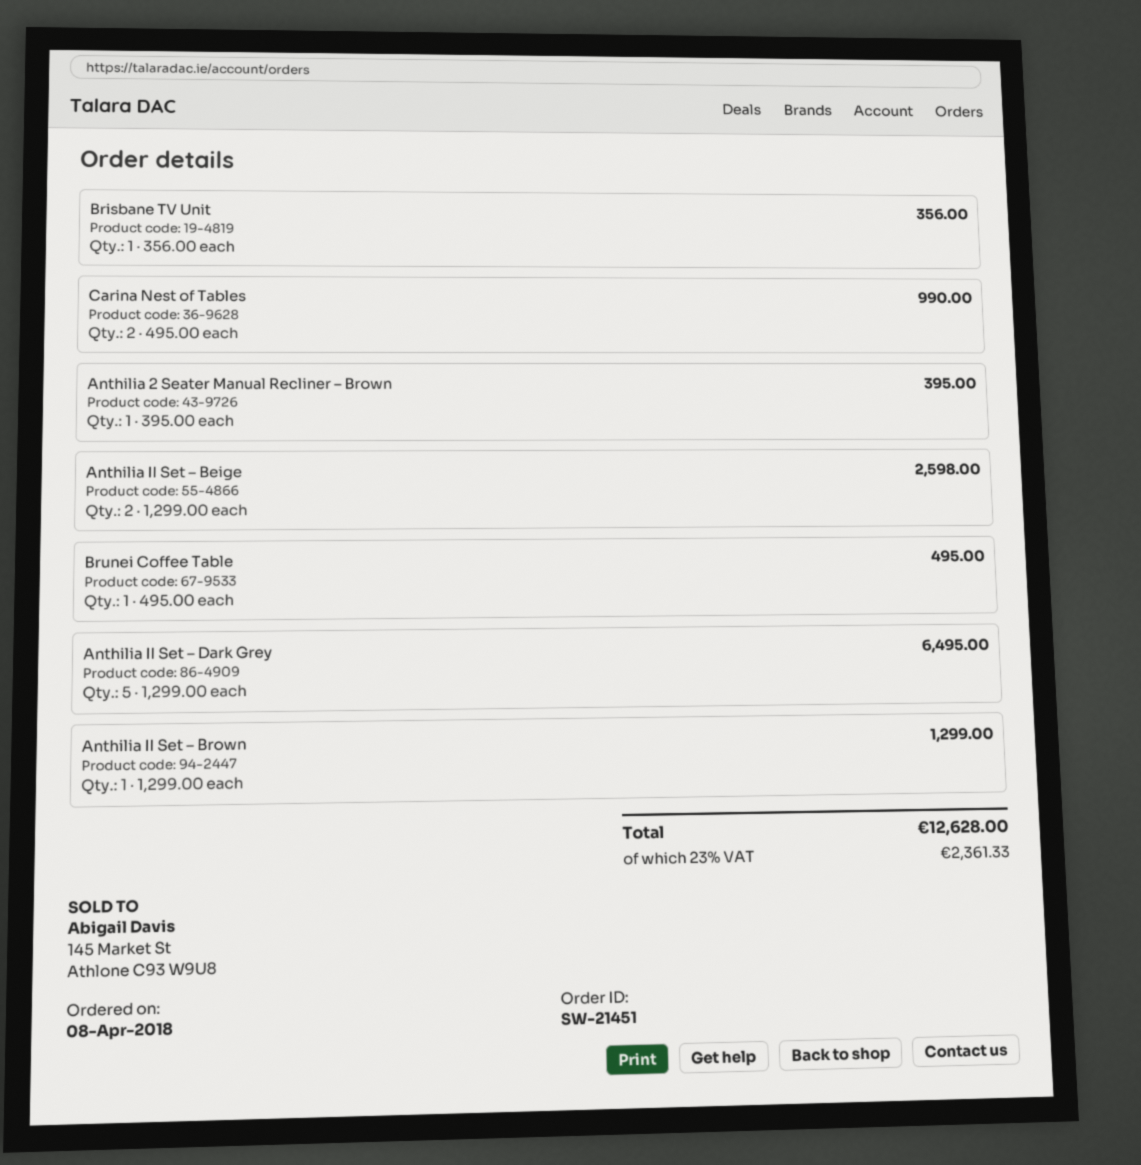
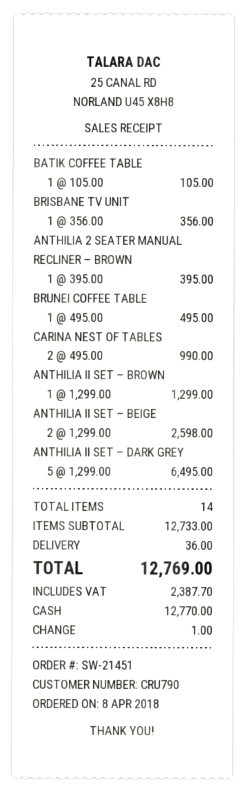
BATIK COFFEE TABLE: none -> 1 x 105.00 = 105.00
shipping: none -> 36.00
tax: 2361.33 -> 2387.70
total: 12628.00 -> 12769.00

